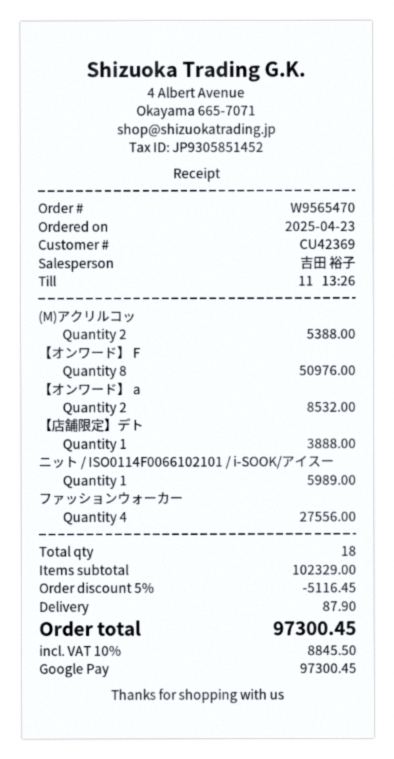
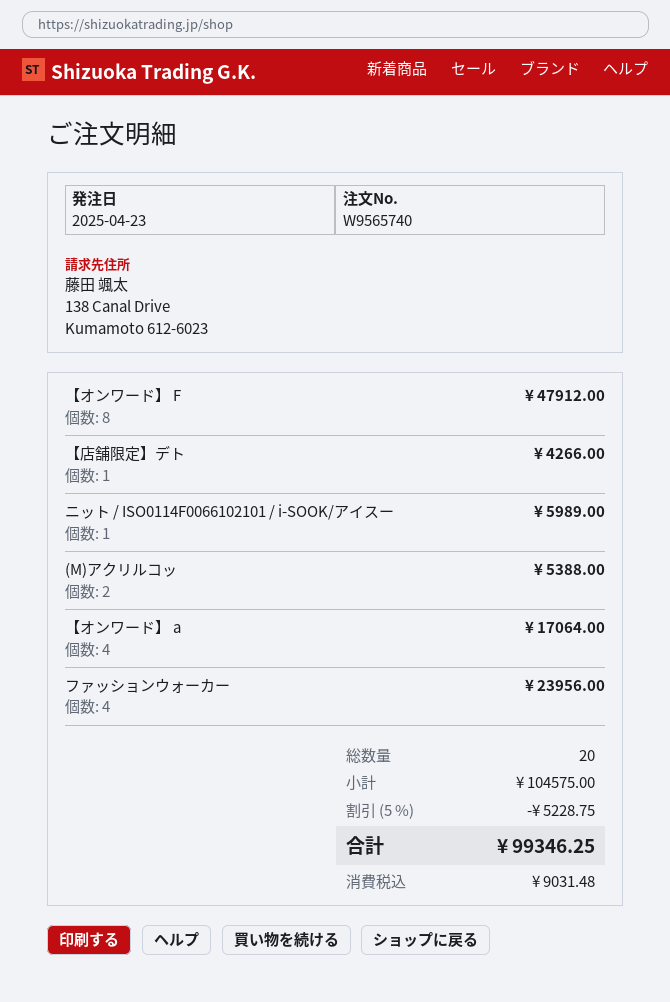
order number: W9565470 -> W9565740
【オンワード】 F: 8 for 50976.00 -> 8 for 47912.00
【オンワード】 a: 2 for 8532.00 -> 4 for 17064.00
【店舗限定】デト: 1 for 3888.00 -> 1 for 4266.00
ファッションウォーカー: 4 for 27556.00 -> 4 for 23956.00
total quantity: 18 -> 20
subtotal: 102329.00 -> 104575.00
discount: 5% = 5116.45 -> 5% = 5228.75
shipping: 87.90 -> none
tax: 8845.50 -> 9031.48
total: 97300.45 -> 99346.25

